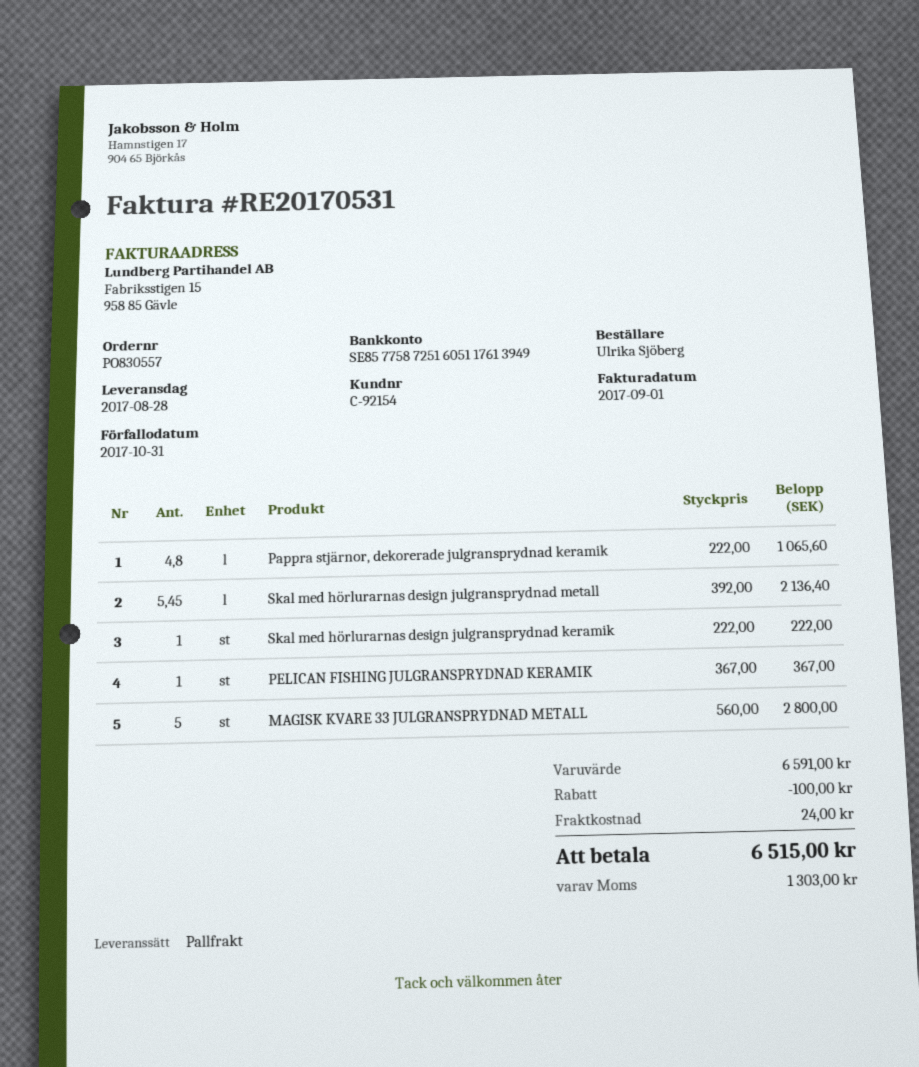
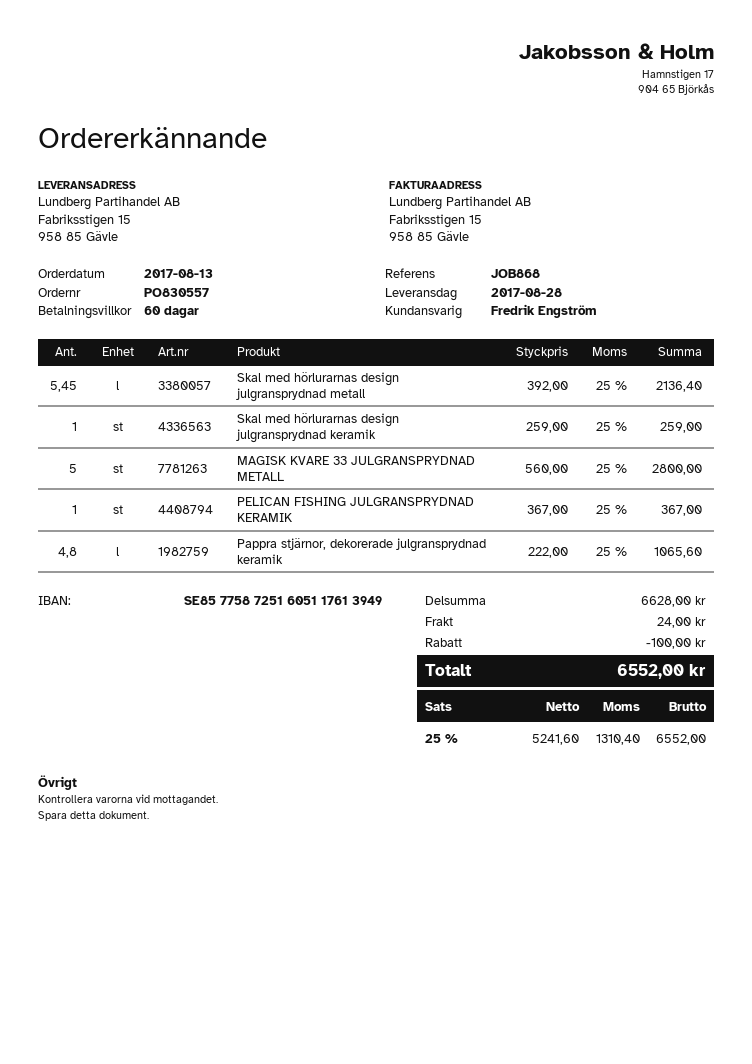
Skal med hörlurarnas design julgransprydnad keramik: 1 x 222.00 = 222.00 -> 1 x 259.00 = 259.00
subtotal: 6591.00 -> 6628.00
tax: 1303.00 -> 1310.40
total: 6515.00 -> 6552.00

